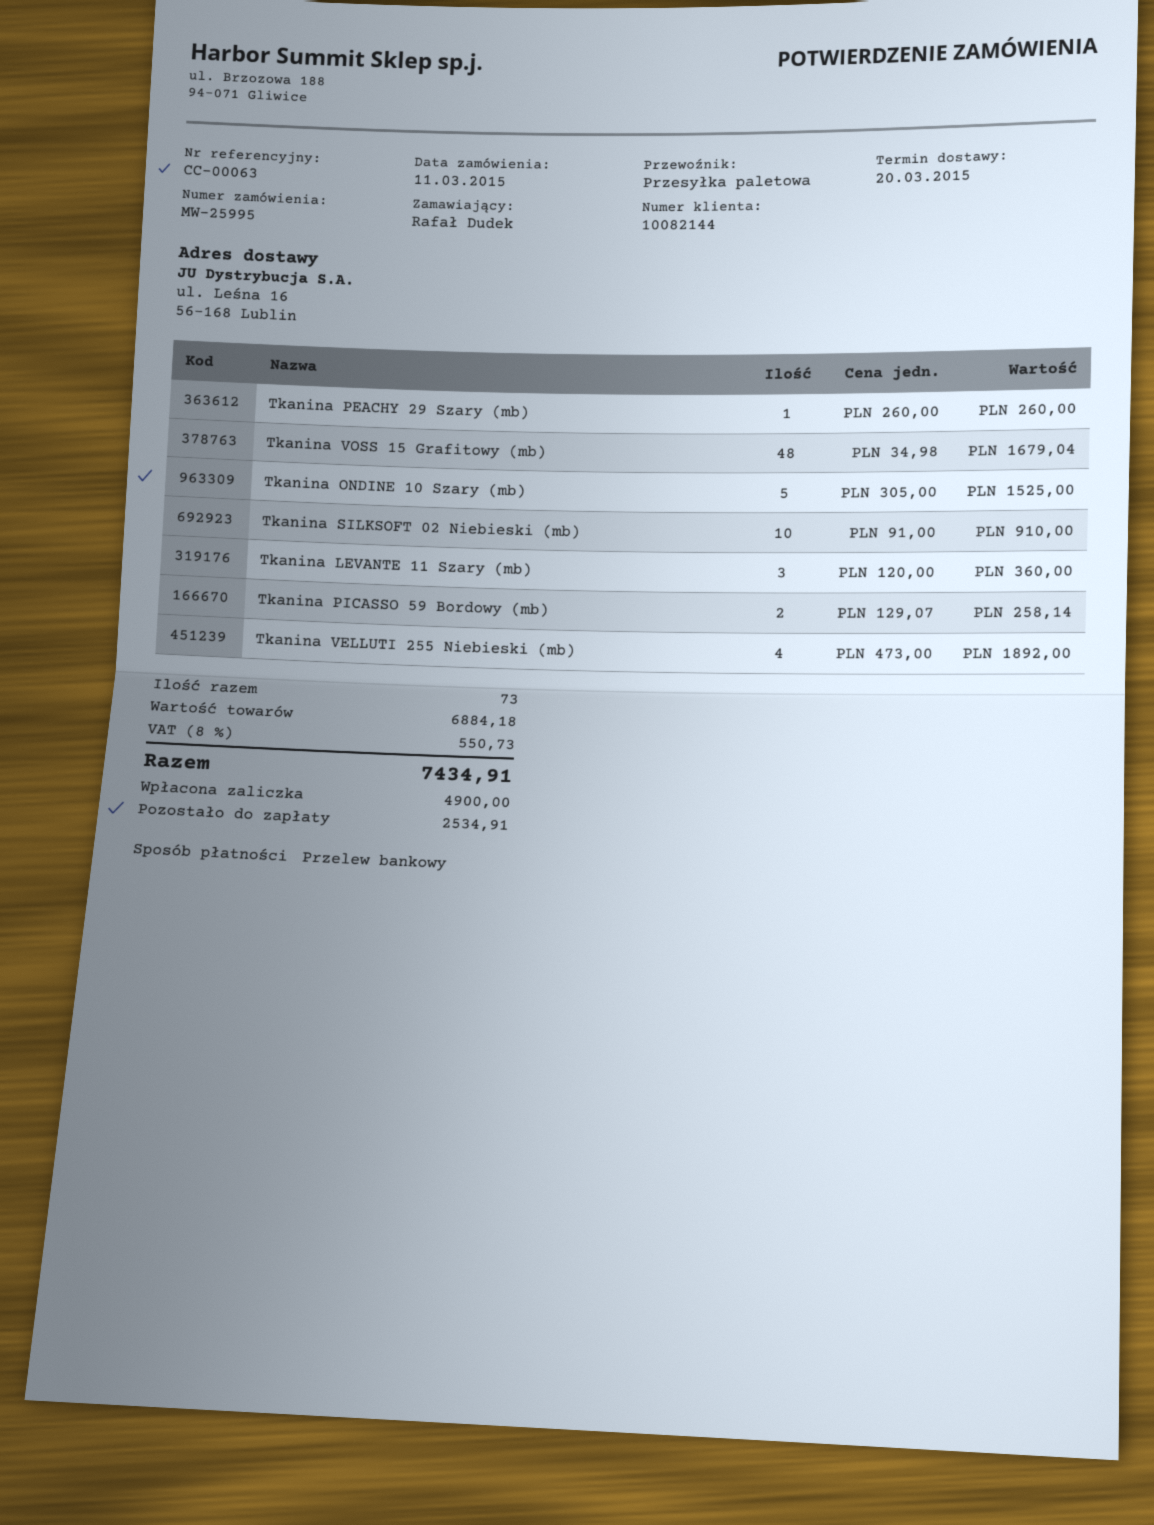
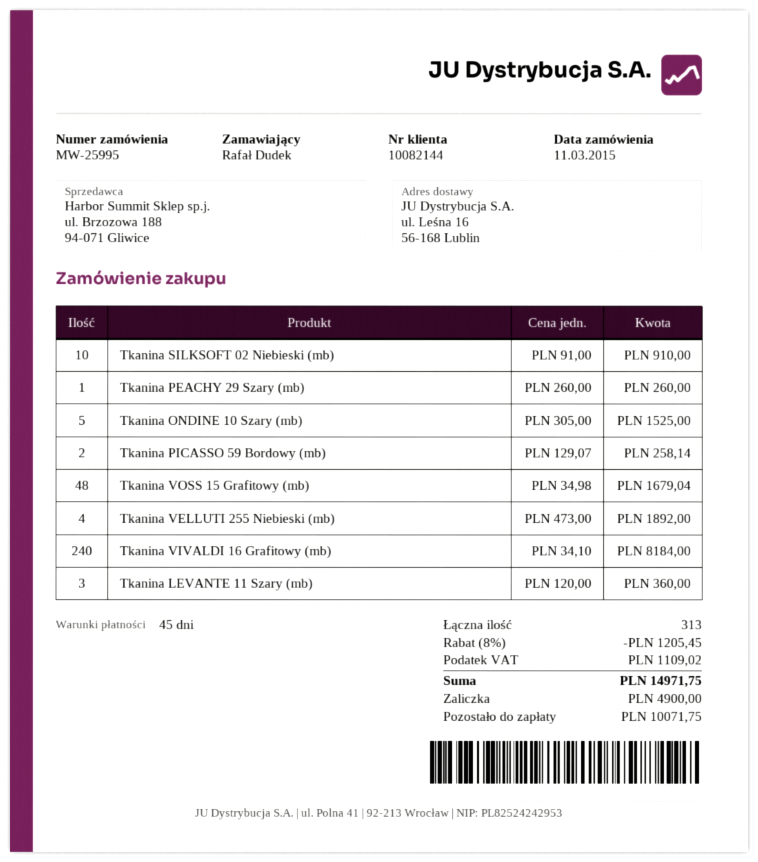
Tkanina VIVALDI 16 Grafitowy (mb): none -> 240 x 34.10 = 8184.00
total quantity: 73 -> 313
discount: none -> 8% = 1205.45
tax: 550.73 -> 1109.02
total: 7434.91 -> 14971.75
balance: 2534.91 -> 10071.75

